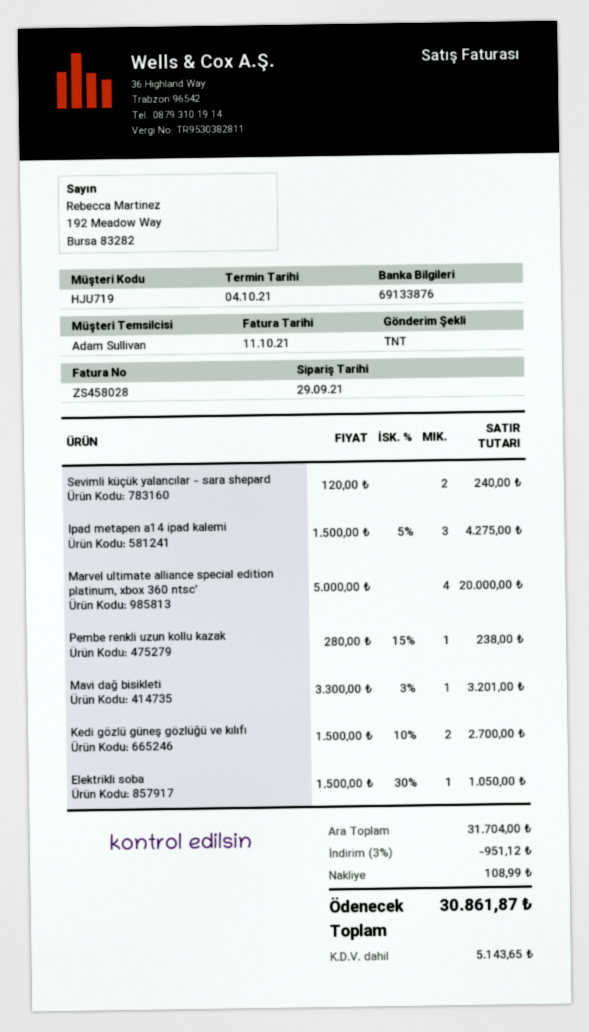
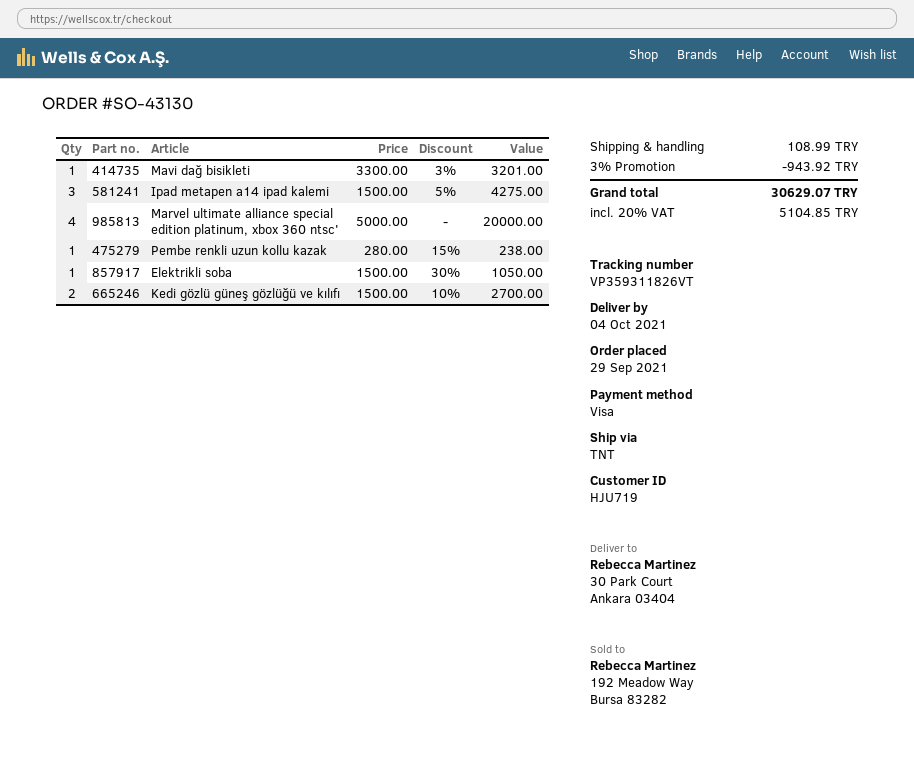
Sevimli küçük yalancılar - sara shepard: 2 x 120.00 = 240.00 -> none
discount: 3% = 951.12 -> 3% = 943.92
tax: 5143.65 -> 5104.85
total: 30861.87 -> 30629.07

